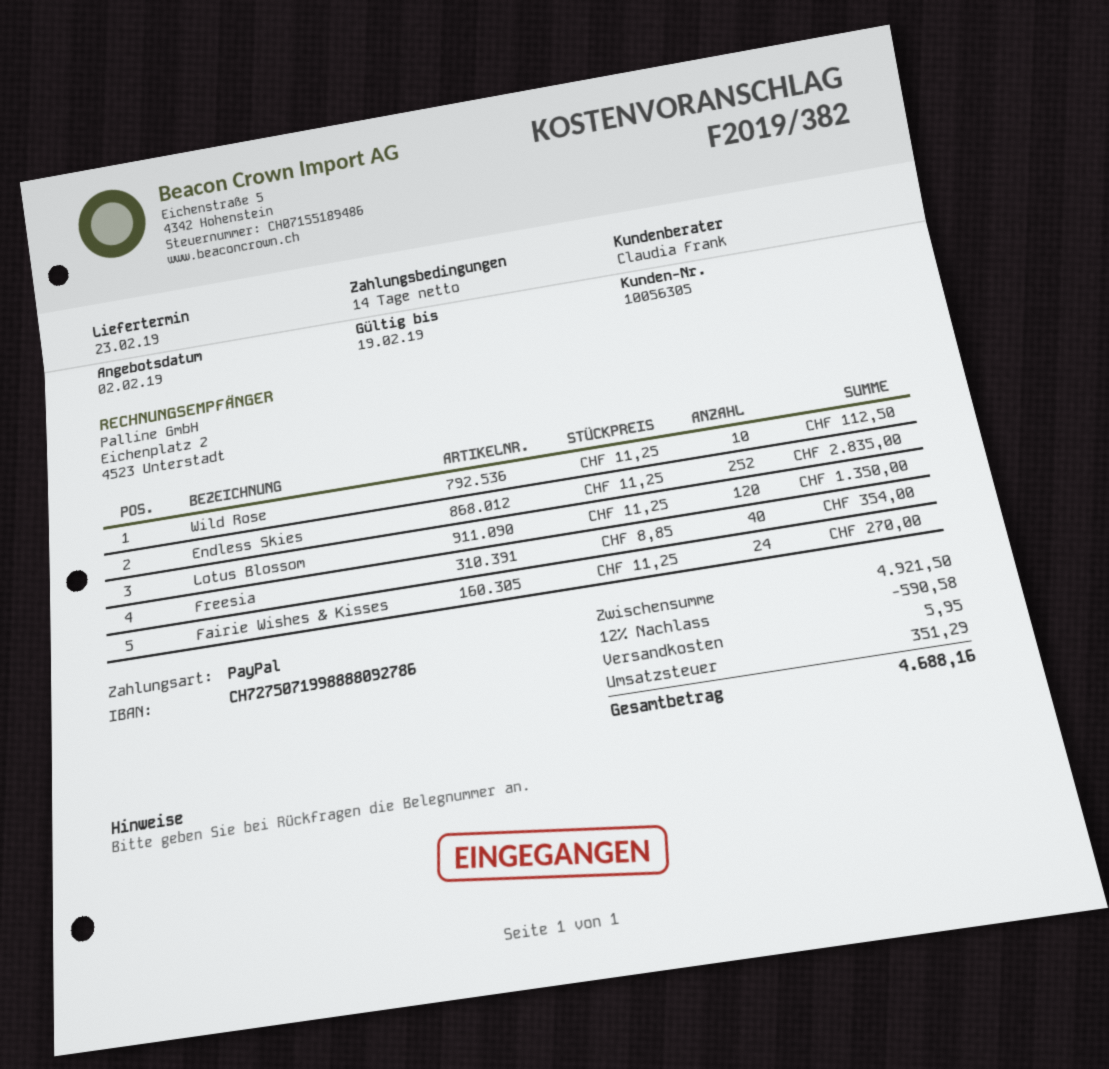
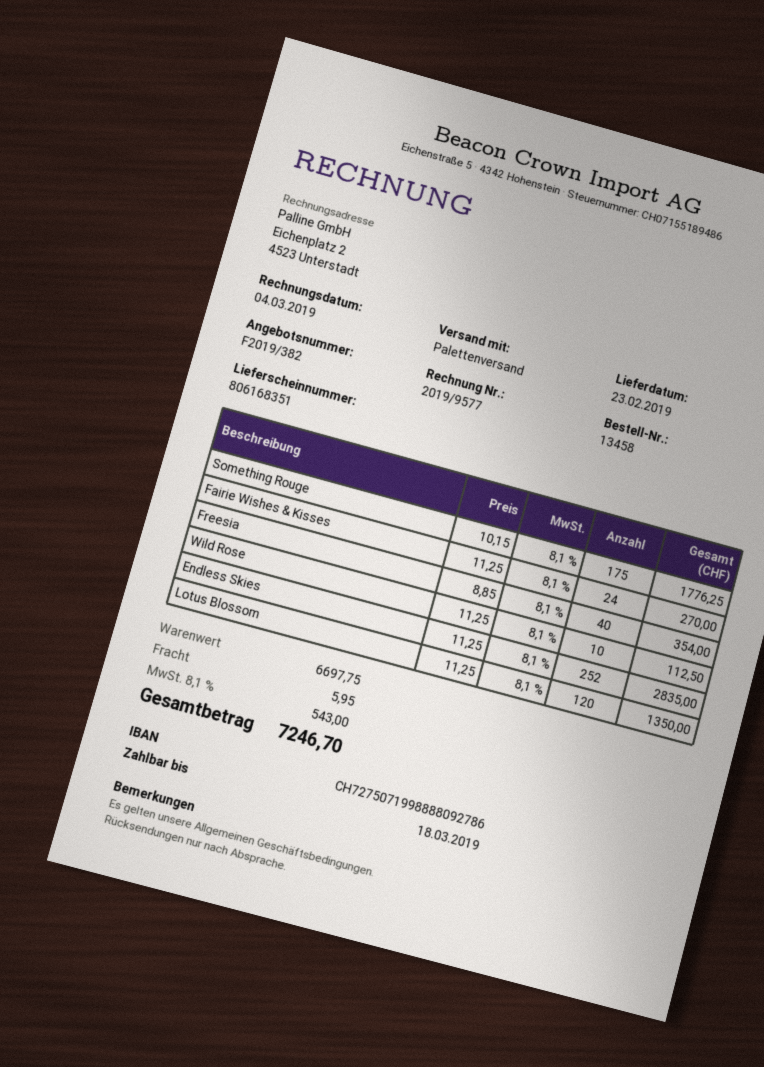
Something Rouge: none -> 175 x 10.15 = 1776.25
subtotal: 4921.50 -> 6697.75
discount: 12% = 590.58 -> none
tax: 351.29 -> 543.00
total: 4688.16 -> 7246.70

